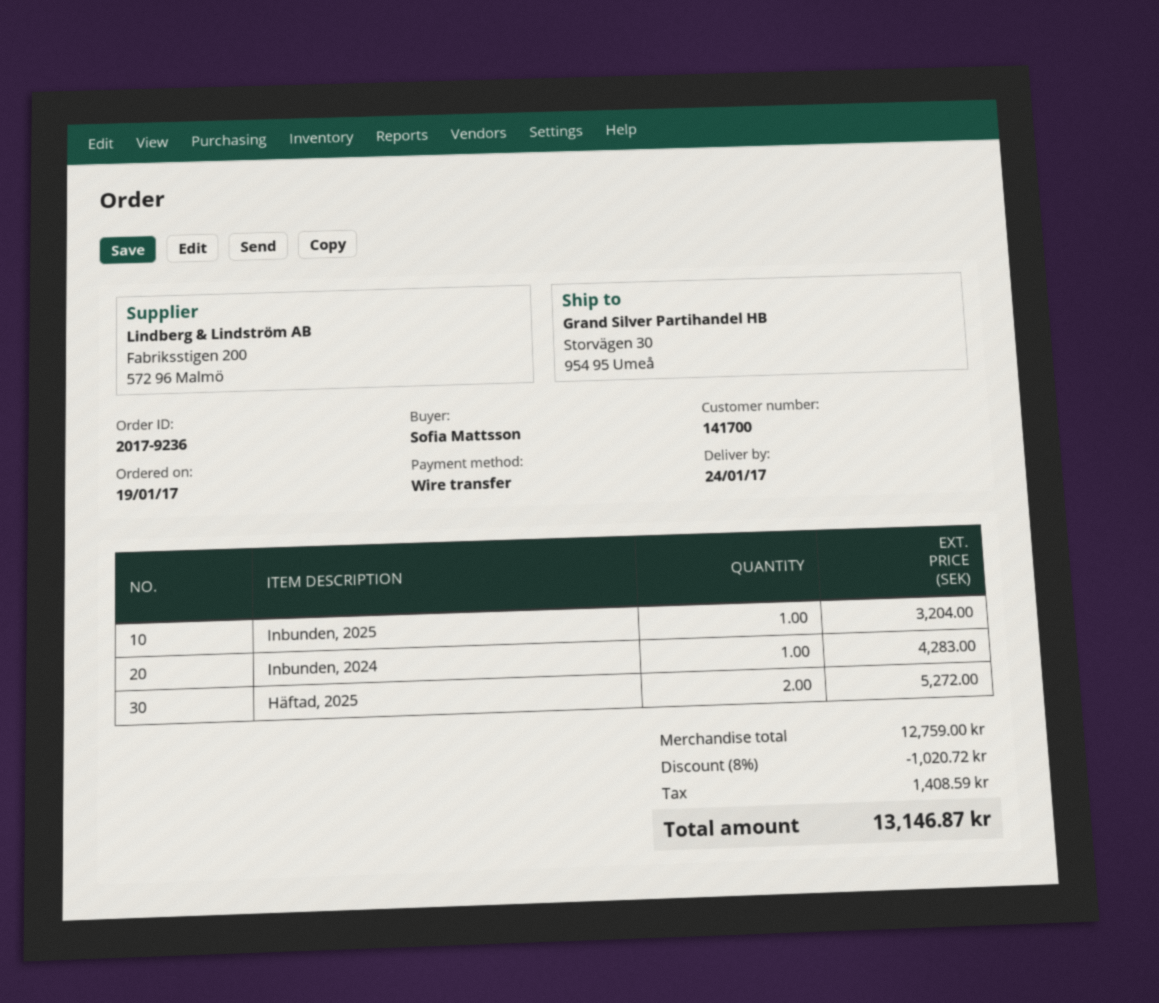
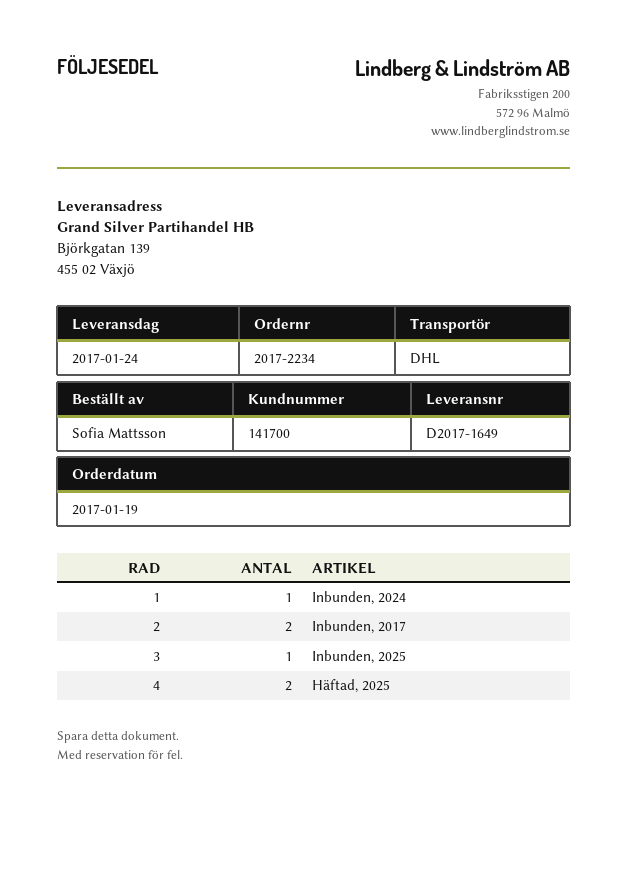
order number: 2017-9236 -> 2017-2234
ship to: Storvägen 30, 954 95 Umeå -> Björkgatan 139, 455 02 Växjö
Inbunden, 2017: none -> 2

